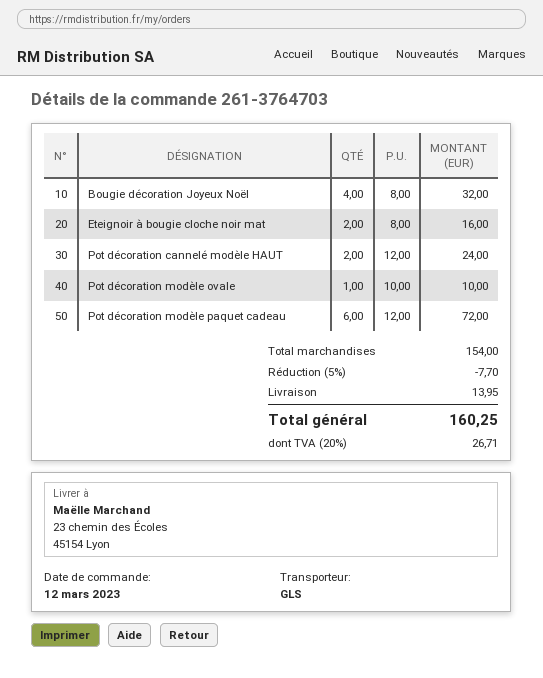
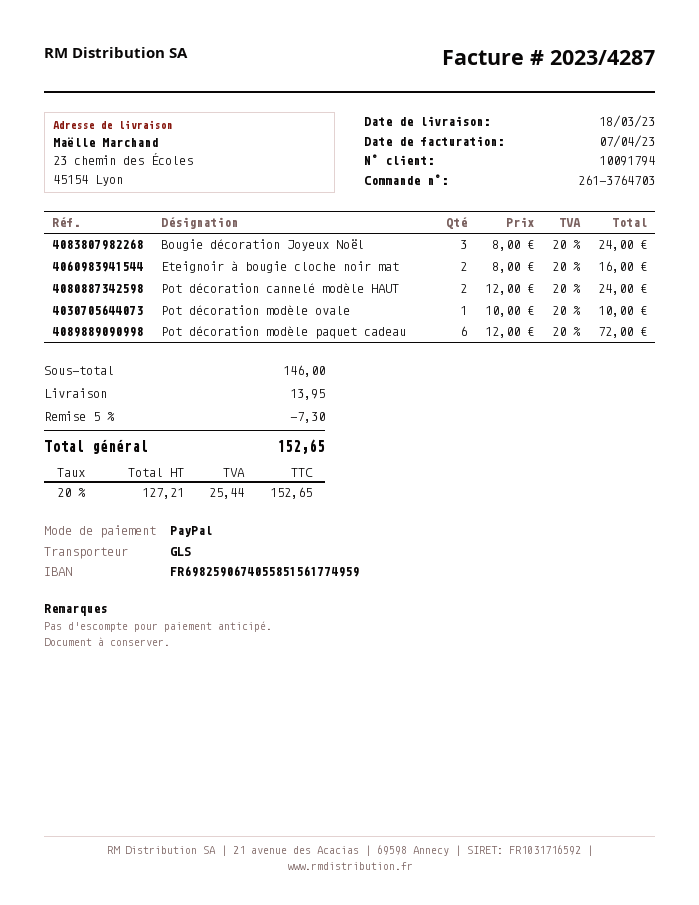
Bougie décoration Joyeux Noël: 4 x 8.00 = 32.00 -> 3 x 8.00 = 24.00
subtotal: 154.00 -> 146.00
discount: 5% = 7.70 -> 5% = 7.30
tax: 20% = 26.71 -> 20% = 25.44
total: 160.25 -> 152.65

